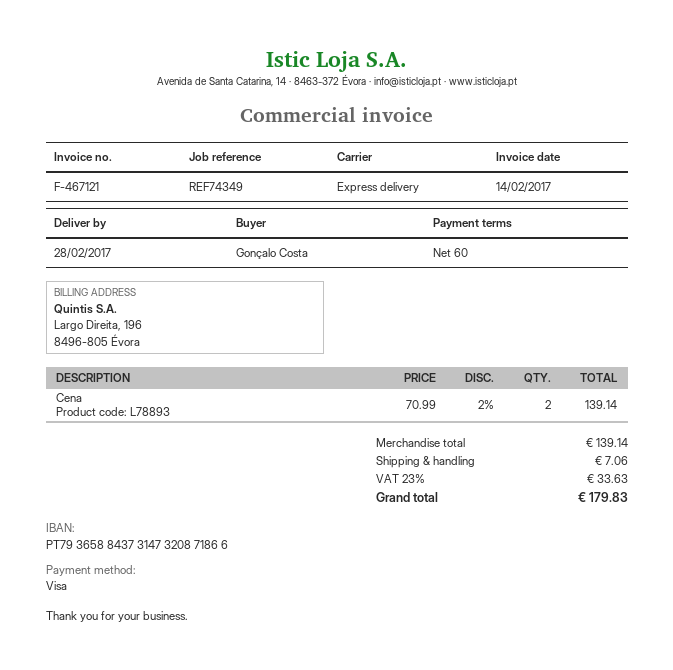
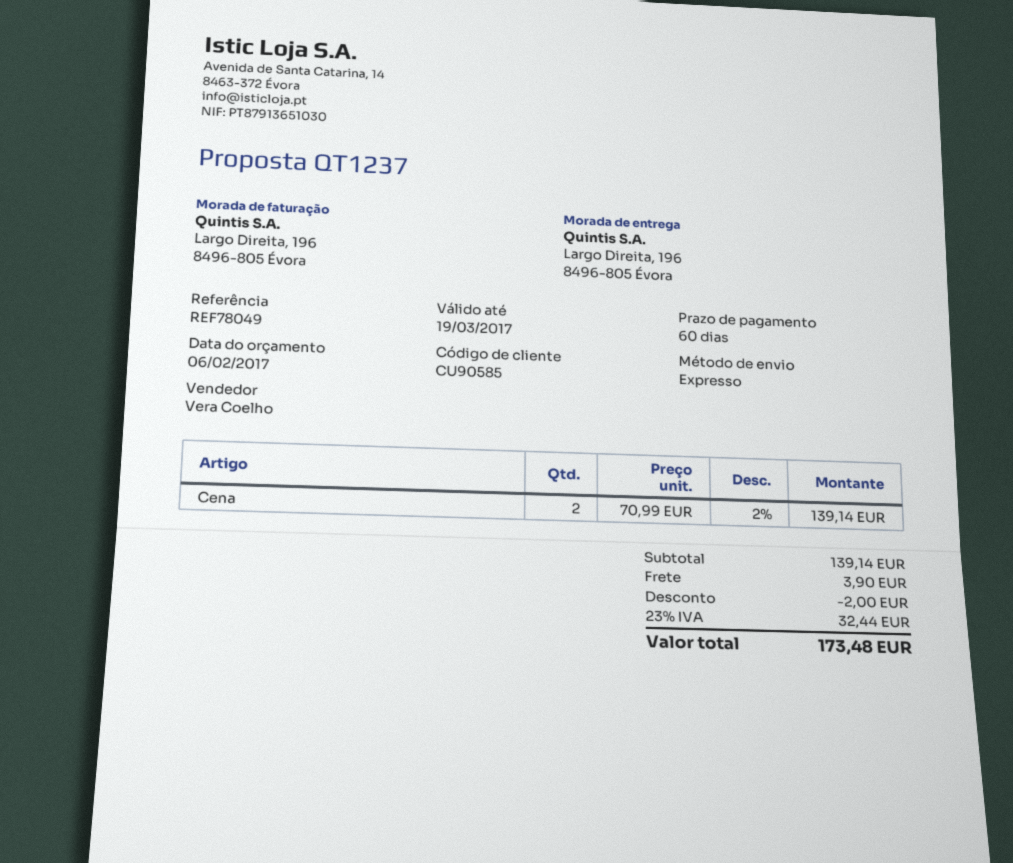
reference: REF74349 -> REF78049
discount: none -> 2.00
shipping: 7.06 -> 3.90
tax: 23% = 33.63 -> 23% = 32.44
total: 179.83 -> 173.48

